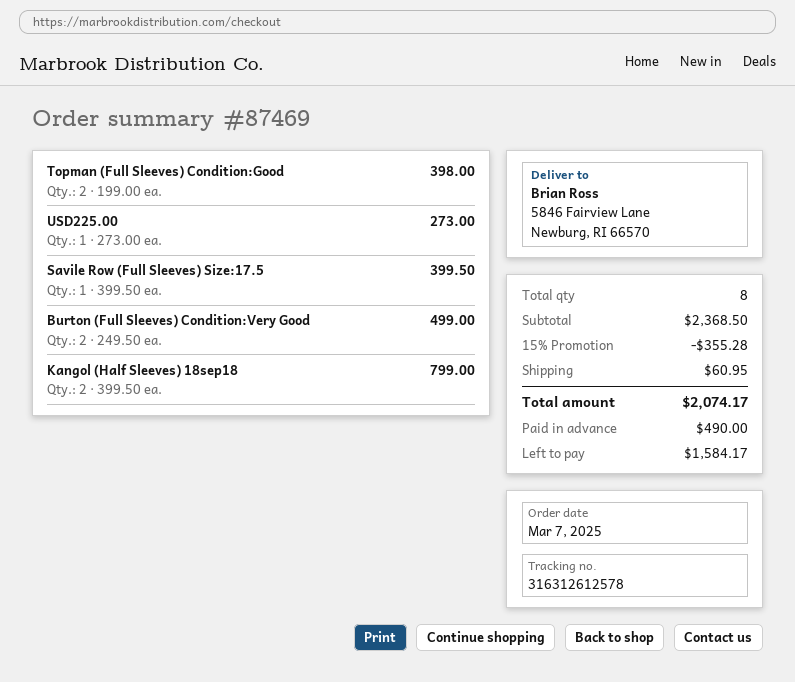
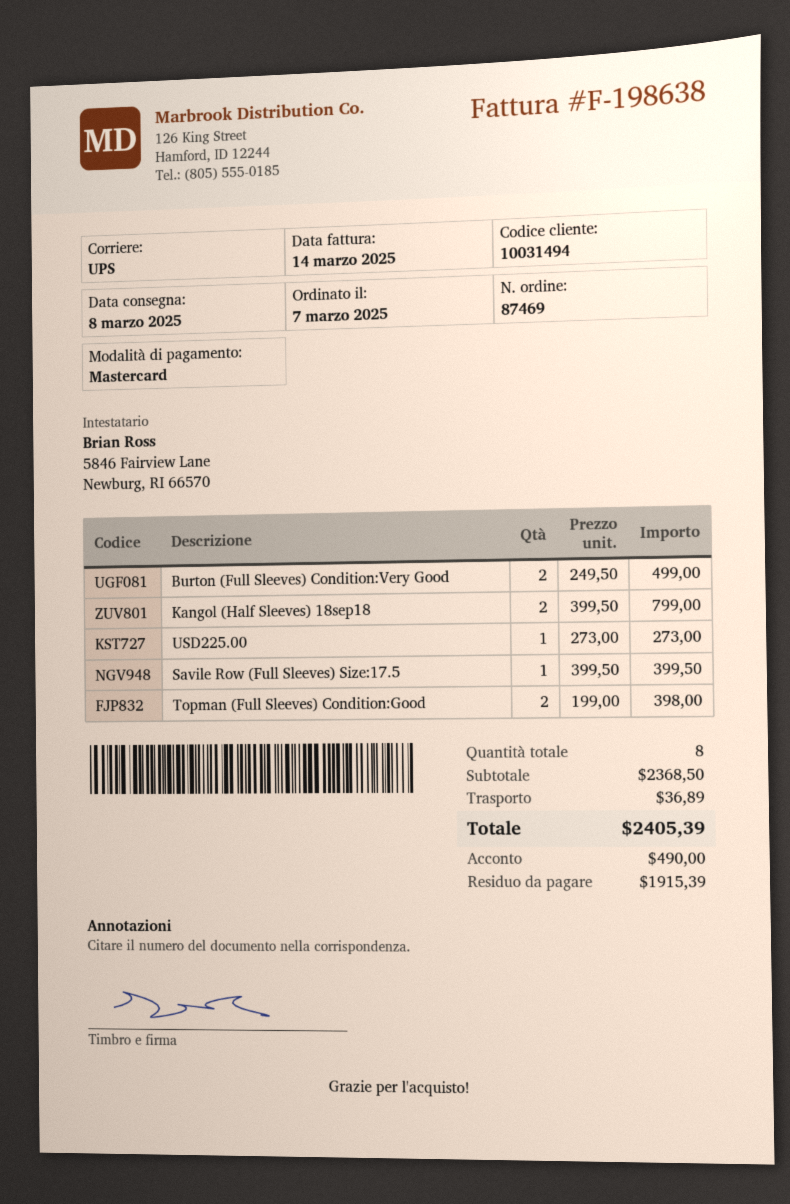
discount: 15% = 355.28 -> none
shipping: 60.95 -> 36.89
total: 2074.17 -> 2405.39
balance: 1584.17 -> 1915.39

